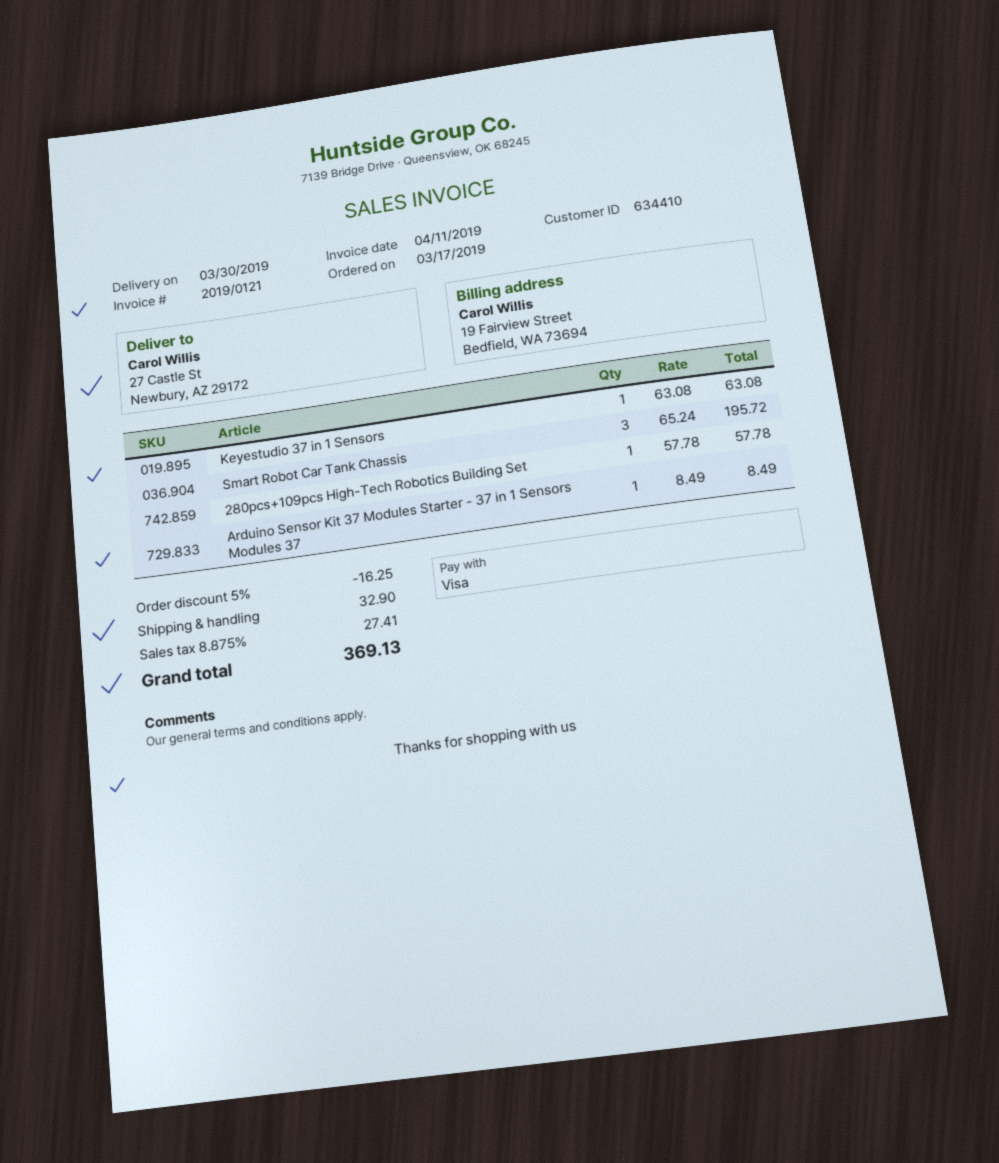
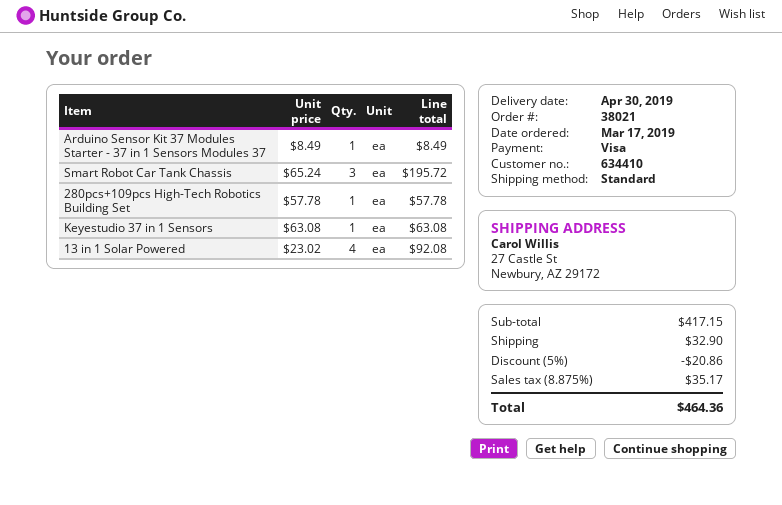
delivery date: 2019-03-30 -> 2019-04-30
13 in 1 Solar Powered: none -> 4 x 23.02 = 92.08
discount: 5% = 16.25 -> 5% = 20.86
tax: 8.875% = 27.41 -> 8.875% = 35.17
total: 369.13 -> 464.36

